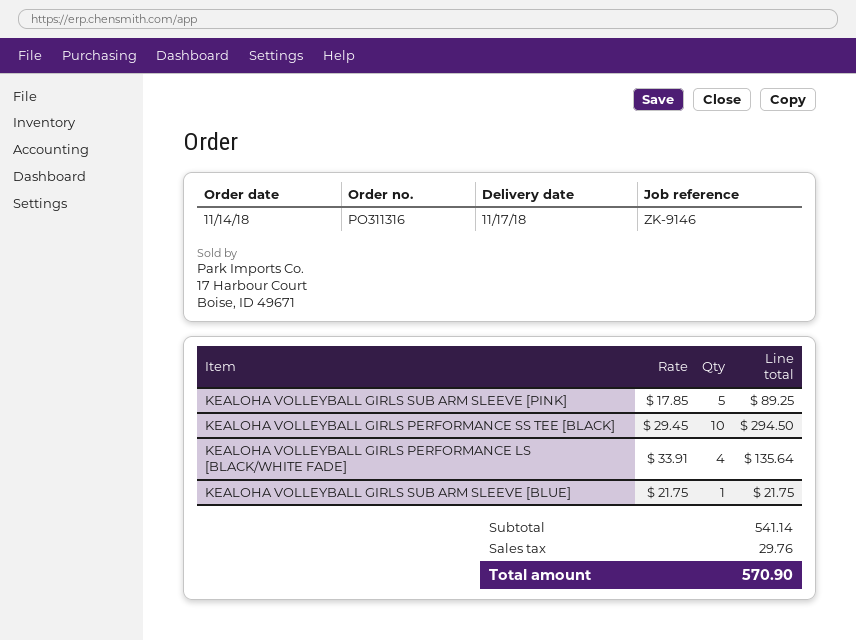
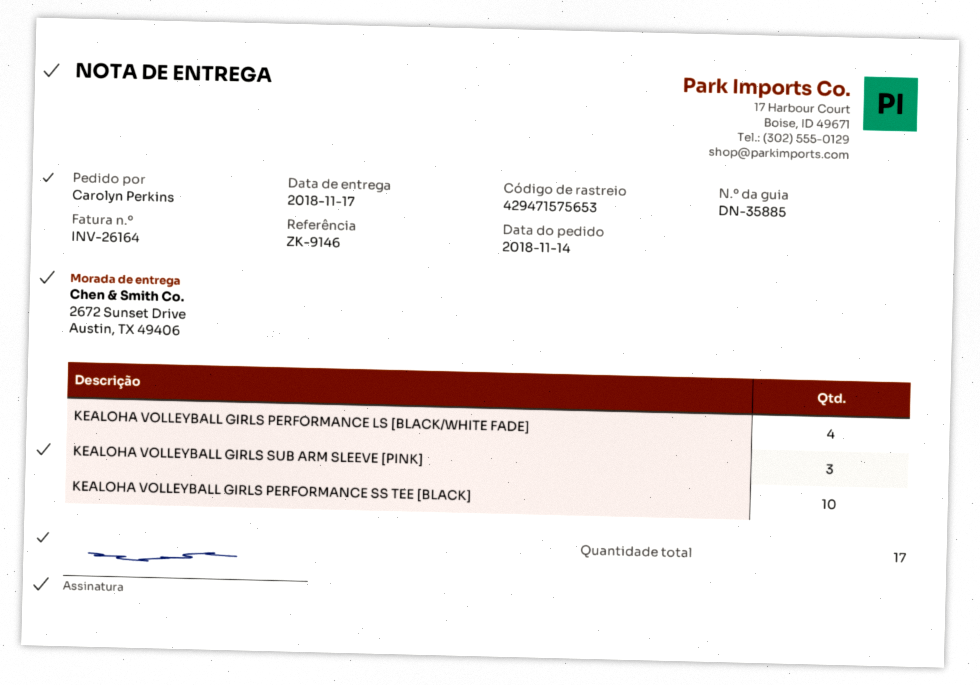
KEALOHA VOLLEYBALL GIRLS SUB ARM SLEEVE [PINK]: 5 -> 3
KEALOHA VOLLEYBALL GIRLS SUB ARM SLEEVE [BLUE]: 1 -> none

